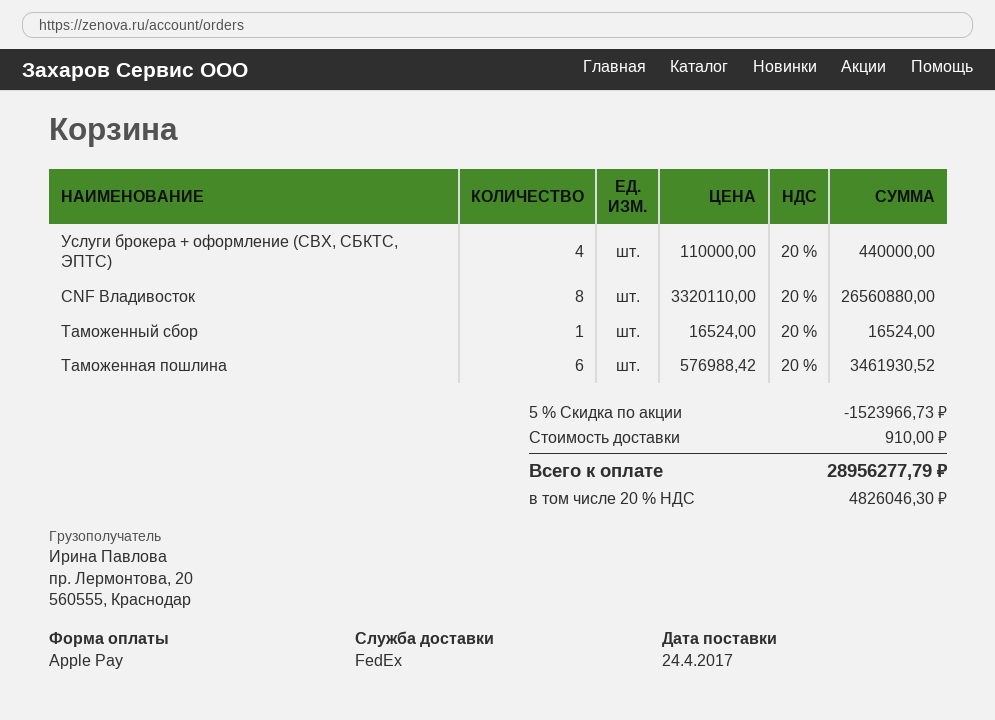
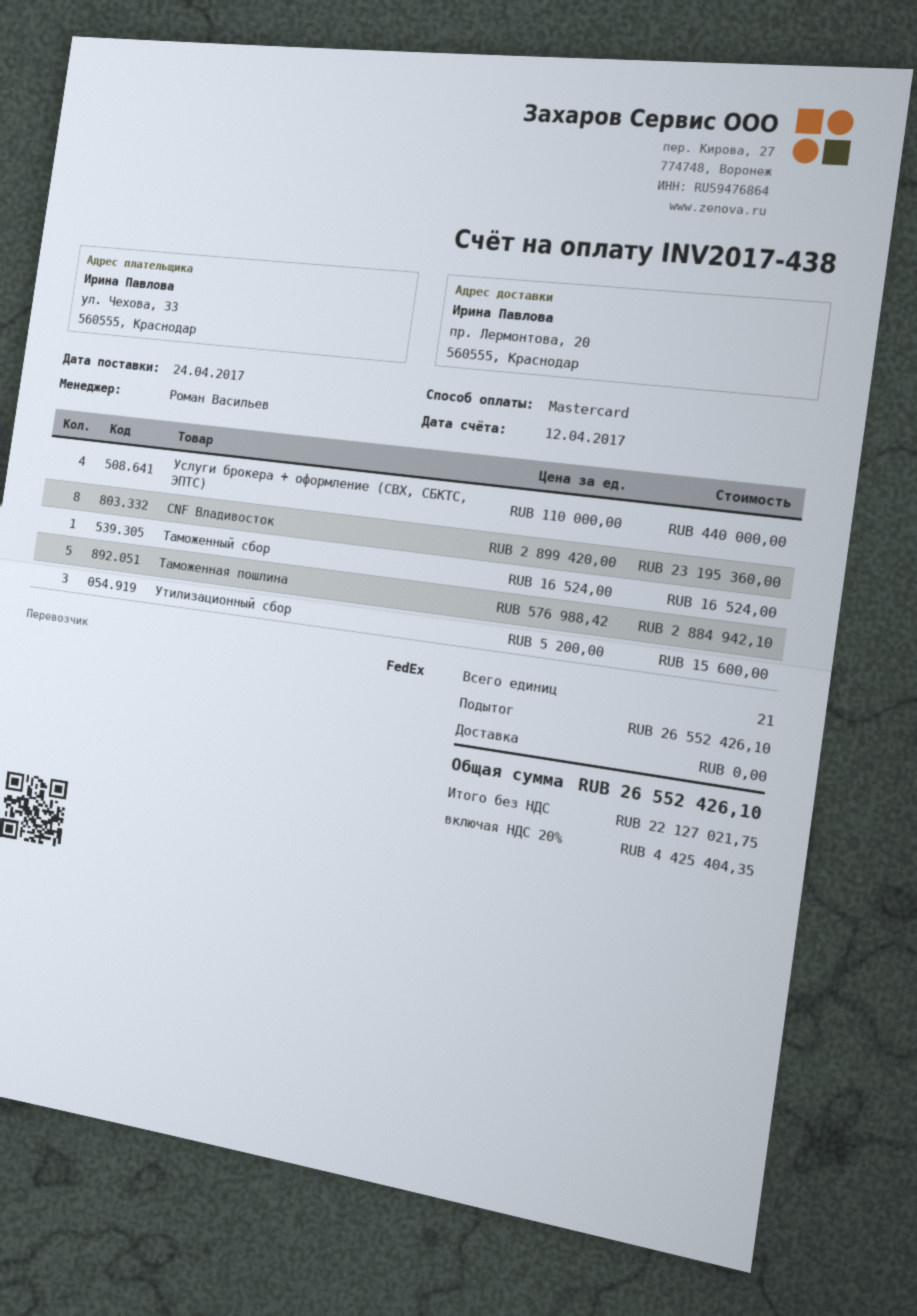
payment method: Apple Pay -> Mastercard
CNF Владивосток: 8 x 3320110.00 = 26560880.00 -> 8 x 2899420.00 = 23195360.00
Таможенная пошлина: 6 x 576988.42 = 3461930.52 -> 5 x 576988.42 = 2884942.10
Утилизационный сбор: none -> 3 x 5200.00 = 15600.00
discount: 5% = 1523966.73 -> none
shipping: 910.00 -> 0.00
tax: 20% = 4826046.30 -> 20% = 4425404.35
total: 28956277.79 -> 26552426.10

